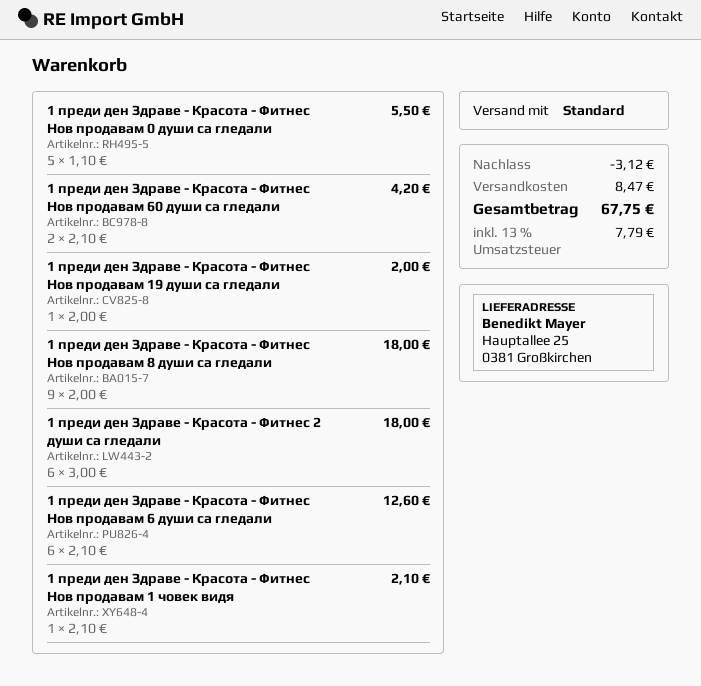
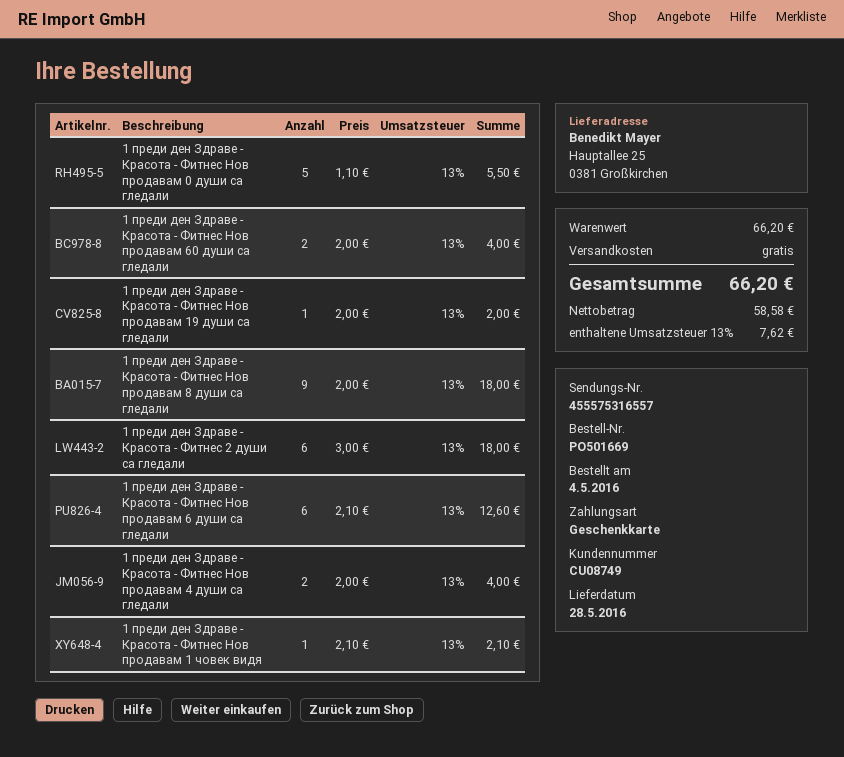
1 преди ден Здраве - Красота - Фитнес Нов продавам 60 души са гледали: 2 x 2.10 = 4.20 -> 2 x 2.00 = 4.00
1 преди ден Здраве - Красота - Фитнес Нов продавам 4 души са гледали: none -> 2 x 2.00 = 4.00
discount: 3.12 -> none
shipping: 8.47 -> 0.00
tax: 13% = 7.79 -> 13% = 7.62
total: 67.75 -> 66.20

